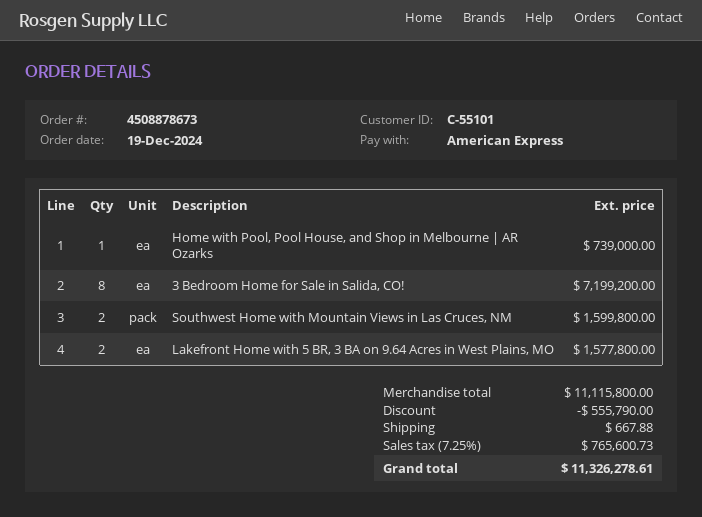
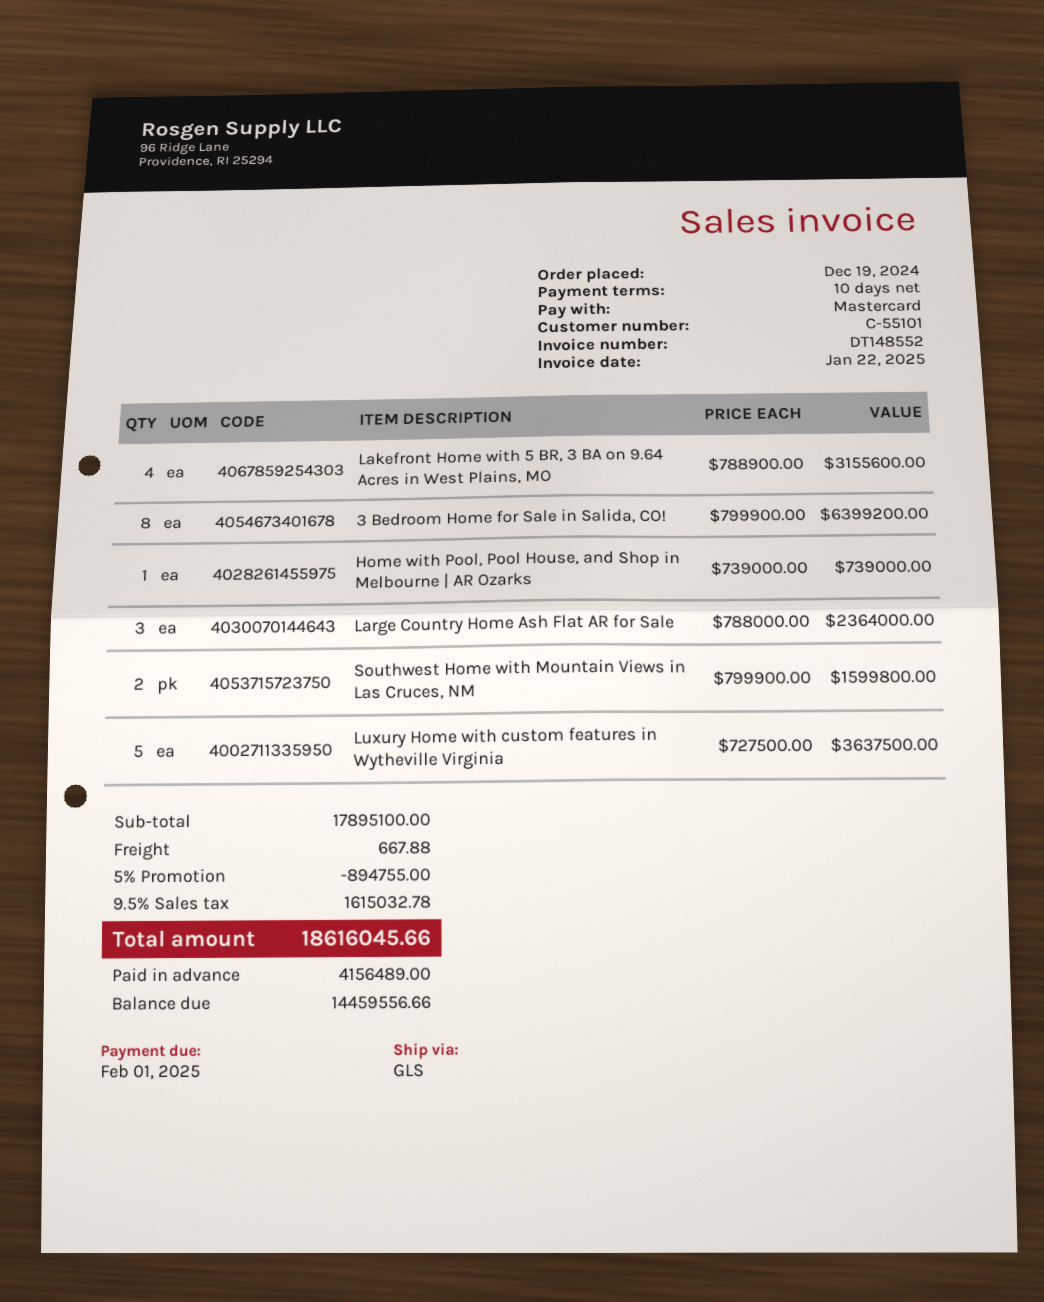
payment method: American Express -> Mastercard
3 Bedroom Home for Sale in Salida, CO!: 8 for 7199200.00 -> 8 for 6399200.00
Lakefront Home with 5 BR, 3 BA on 9.64 Acres in West Plains, MO: 2 for 1577800.00 -> 4 for 3155600.00
Large Country Home Ash Flat AR for Sale: none -> 3 for 2364000.00
Luxury Home with custom features in Wytheville Virginia: none -> 5 for 3637500.00
subtotal: 11115800.00 -> 17895100.00
discount: 555790.00 -> 894755.00
tax: 7.25% = 765600.73 -> 9.5% = 1615032.78
total: 11326278.61 -> 18616045.66

